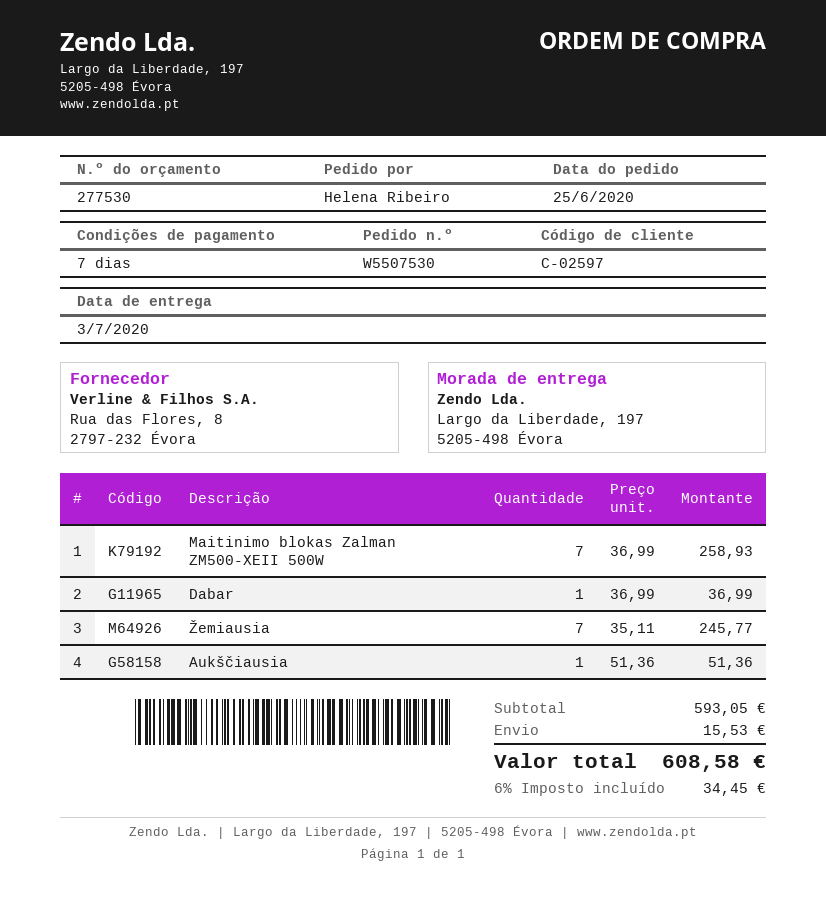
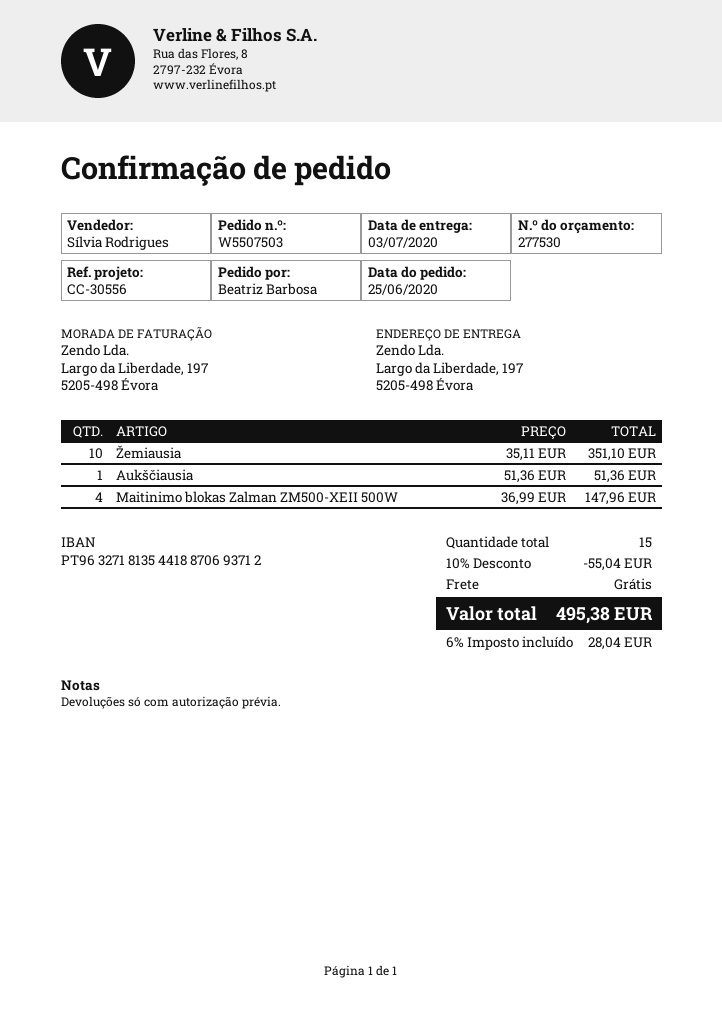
order number: W5507530 -> W5507503
ordered by: Helena Ribeiro -> Beatriz Barbosa
Maitinimo blokas Zalman ZM500-XEII 500W: 7 x 36.99 = 258.93 -> 4 x 36.99 = 147.96
Dabar: 1 x 36.99 = 36.99 -> none
Žemiausia: 7 x 35.11 = 245.77 -> 10 x 35.11 = 351.10
discount: none -> 10% = 55.04
shipping: 15.53 -> 0.00
tax: 6% = 34.45 -> 6% = 28.04
total: 608.58 -> 495.38

